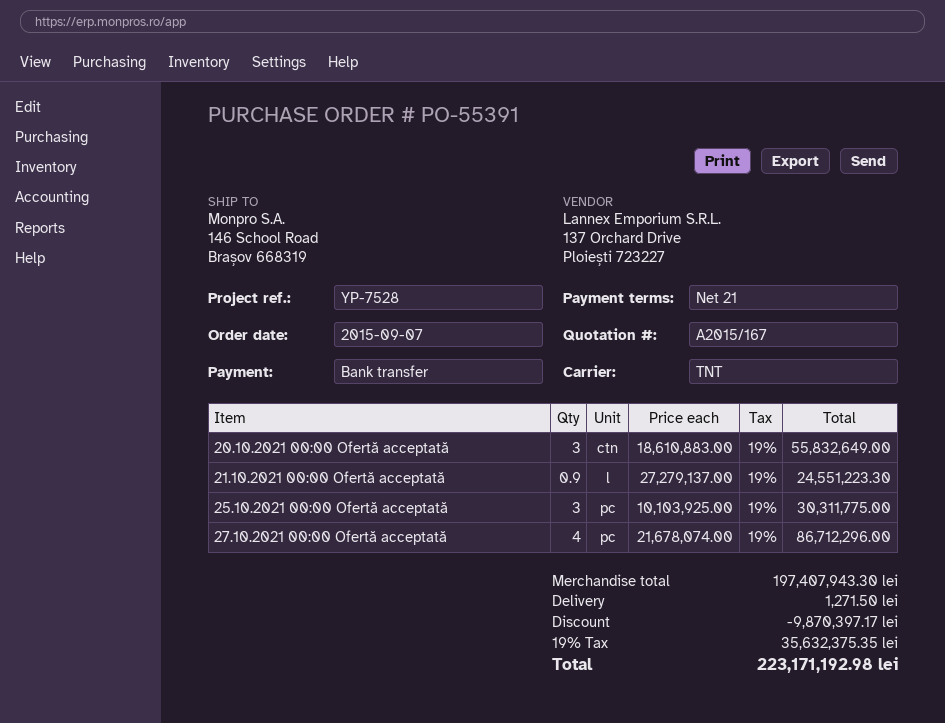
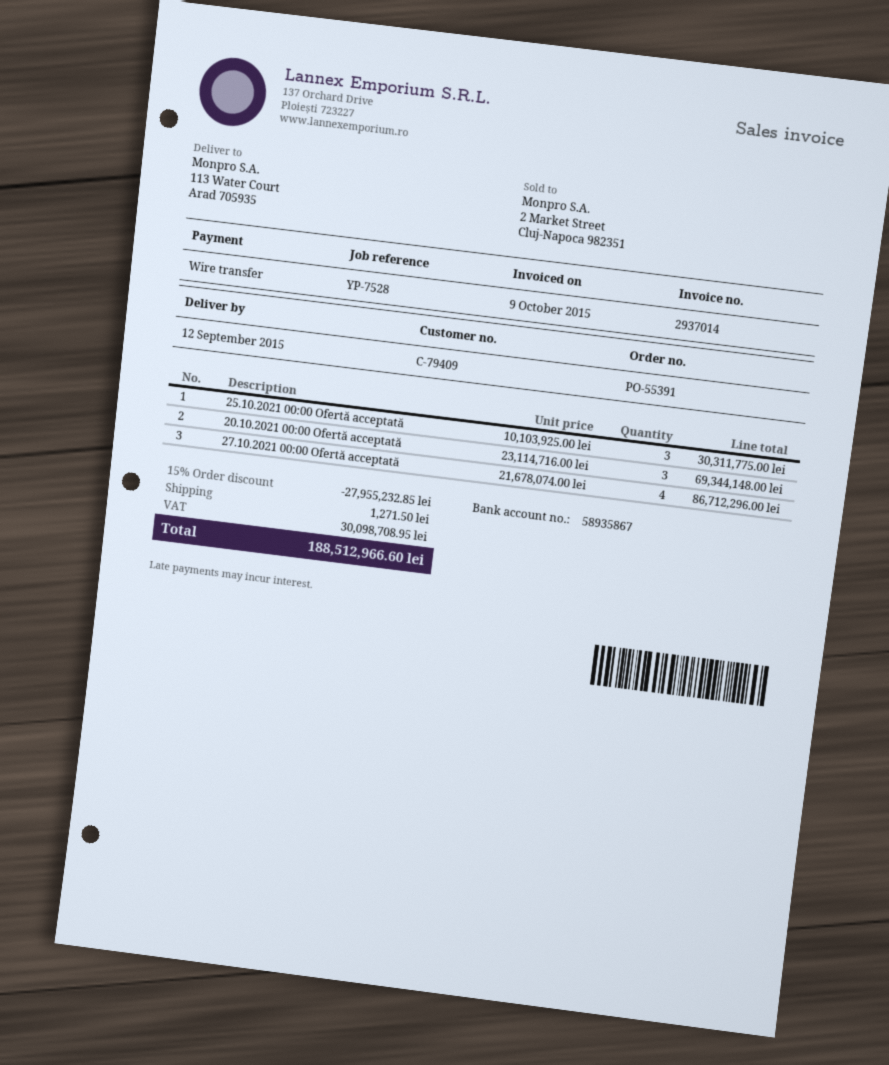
ship to: 146 School Road, Brașov 668319 -> 113 Water Court, Arad 705935
20.10.2021 00:00 Ofertă acceptată: 3 x 18610883.00 = 55832649.00 -> 3 x 23114716.00 = 69344148.00
21.10.2021 00:00 Ofertă acceptată: 0.9 x 27279137.00 = 24551223.30 -> none
discount: 9870397.17 -> 27955232.85
tax: 35632375.35 -> 30098708.95
total: 223171192.98 -> 188512966.60

